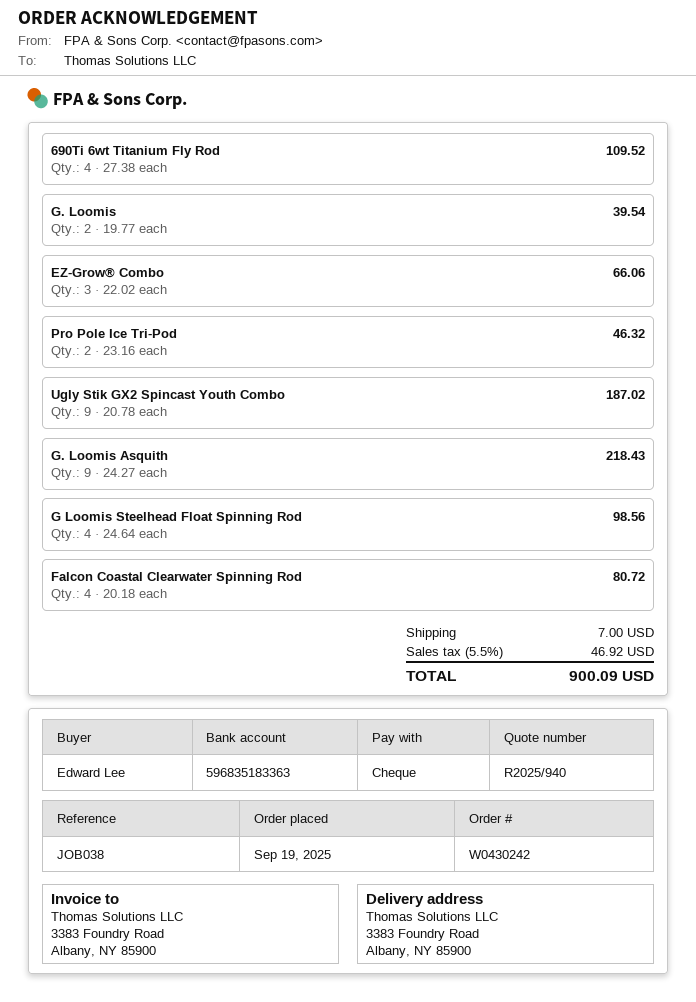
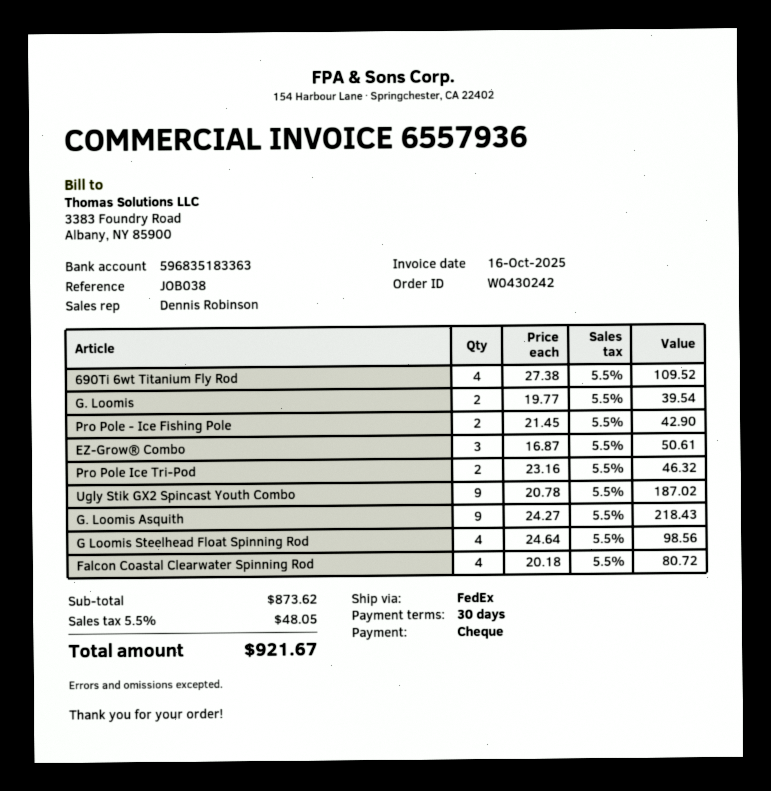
EZ-Grow® Combo: 3 x 22.02 = 66.06 -> 3 x 16.87 = 50.61
Pro Pole - Ice Fishing Pole: none -> 2 x 21.45 = 42.90
shipping: 7.00 -> none
tax: 5.5% = 46.92 -> 5.5% = 48.05
total: 900.09 -> 921.67

